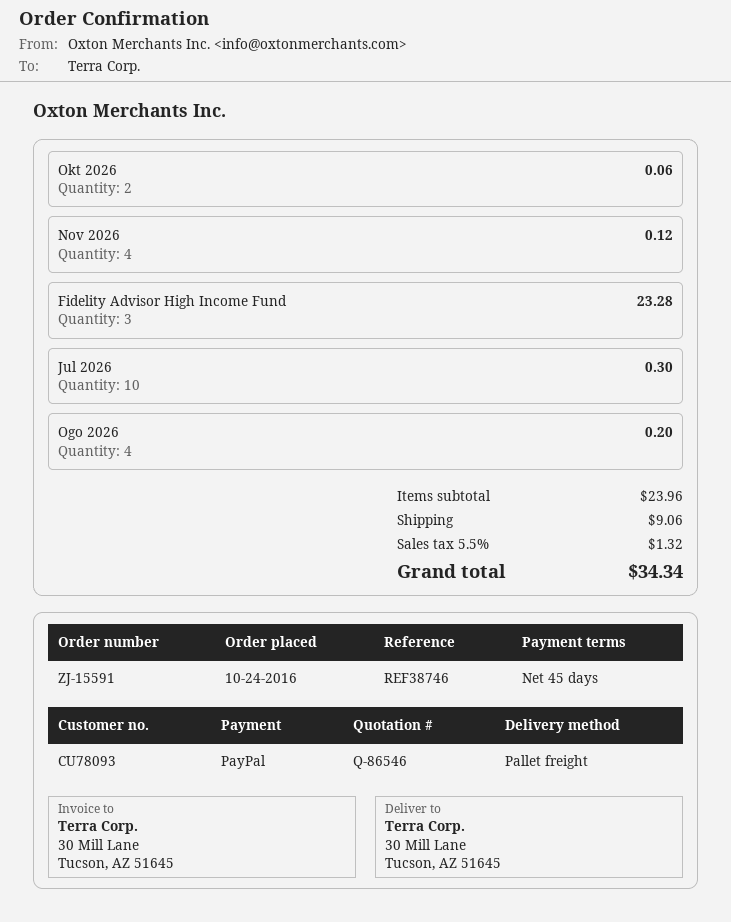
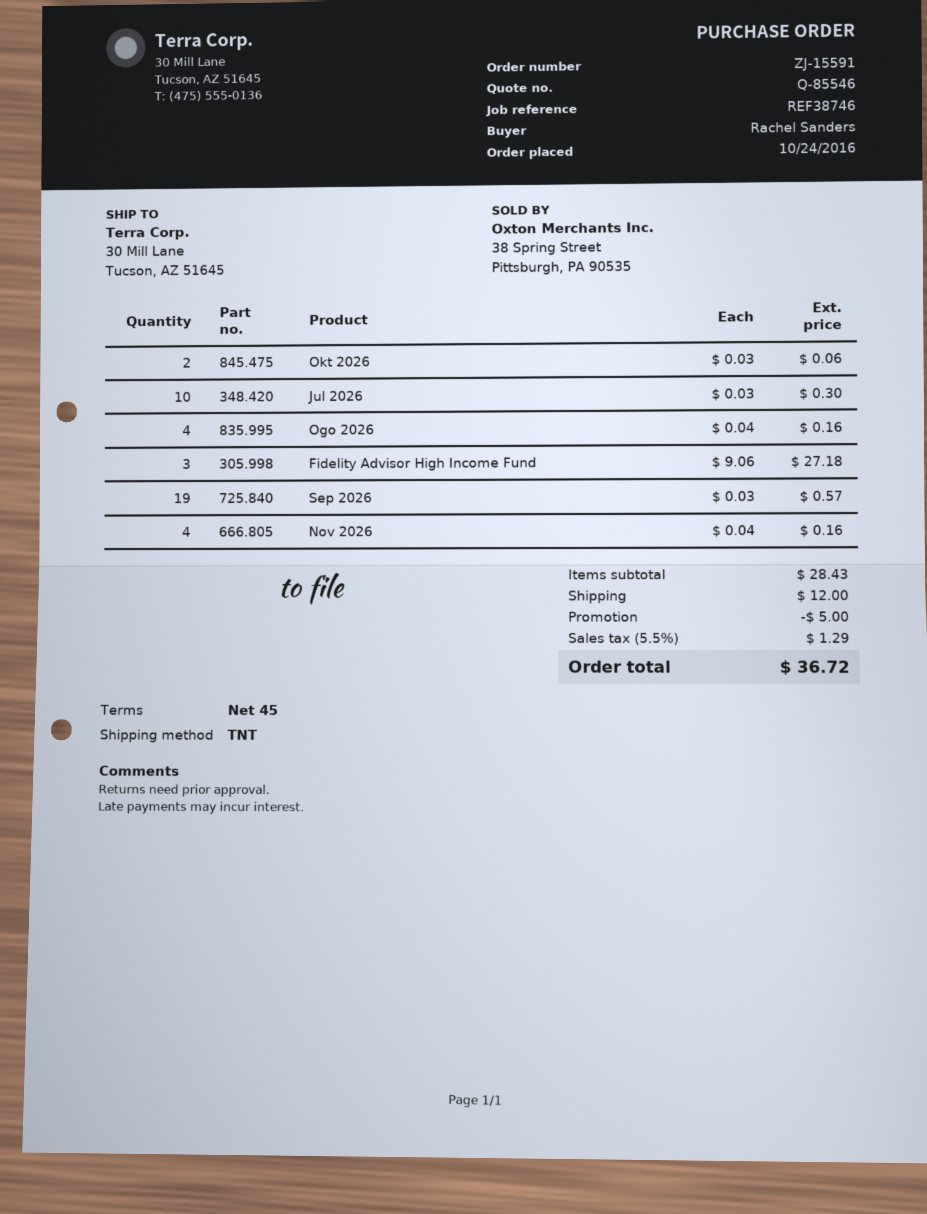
quote number: Q-86546 -> Q-85546
shipping method: pallet freight -> TNT
Nov 2026: 4 for 0.12 -> 4 for 0.16
Fidelity Advisor High Income Fund: 3 for 23.28 -> 3 for 27.18
Ogo 2026: 4 for 0.20 -> 4 for 0.16
Sep 2026: none -> 19 for 0.57
subtotal: 23.96 -> 28.43
discount: none -> 5.00
shipping: 9.06 -> 12.00
tax: 5.5% = 1.32 -> 5.5% = 1.29
total: 34.34 -> 36.72

